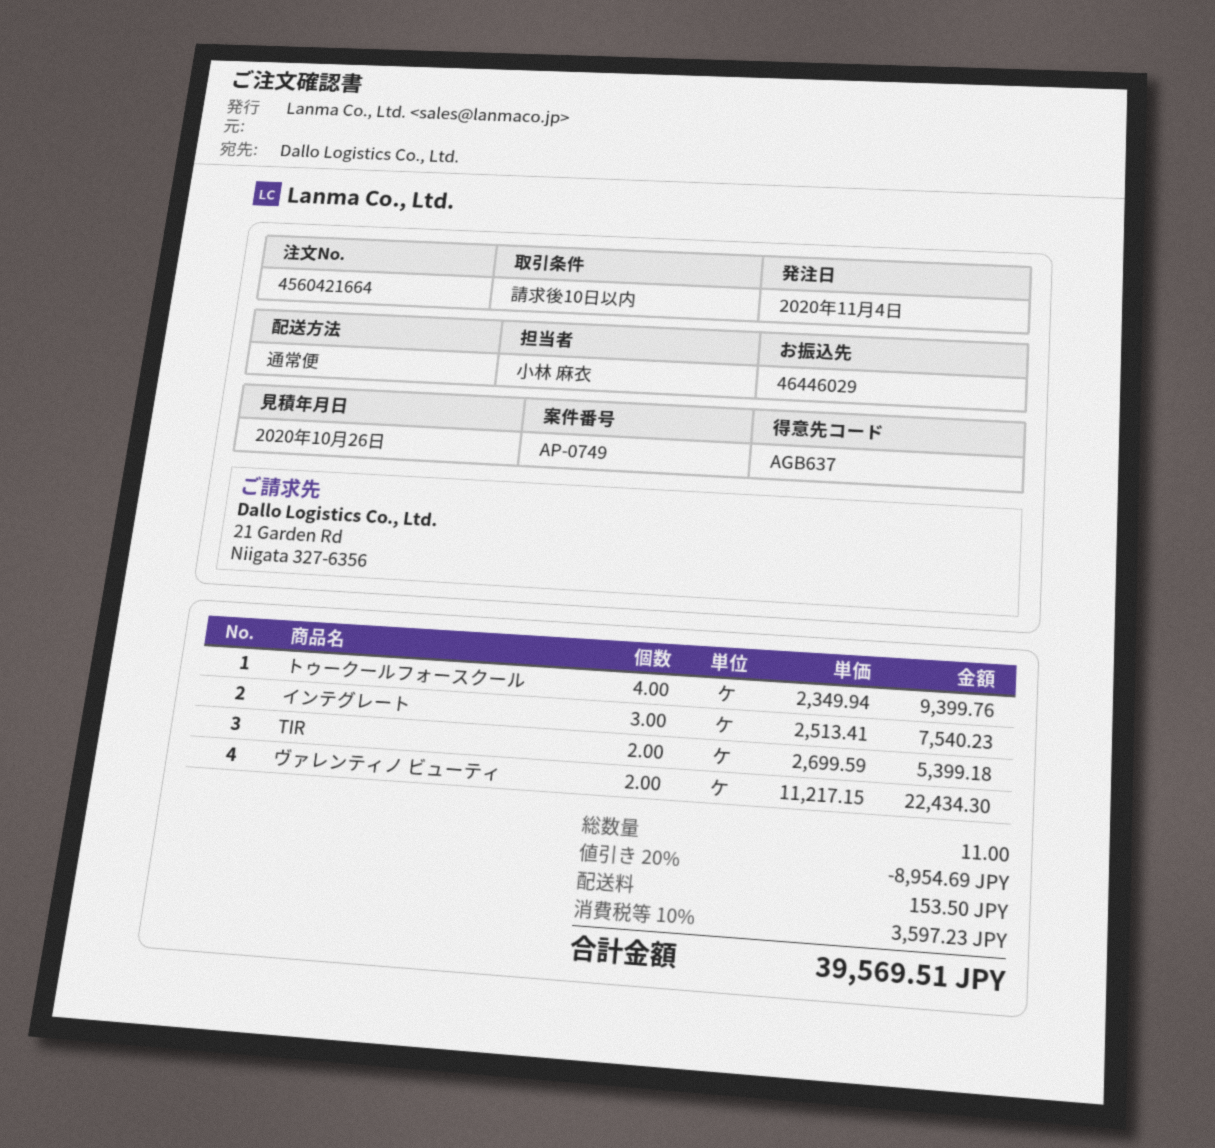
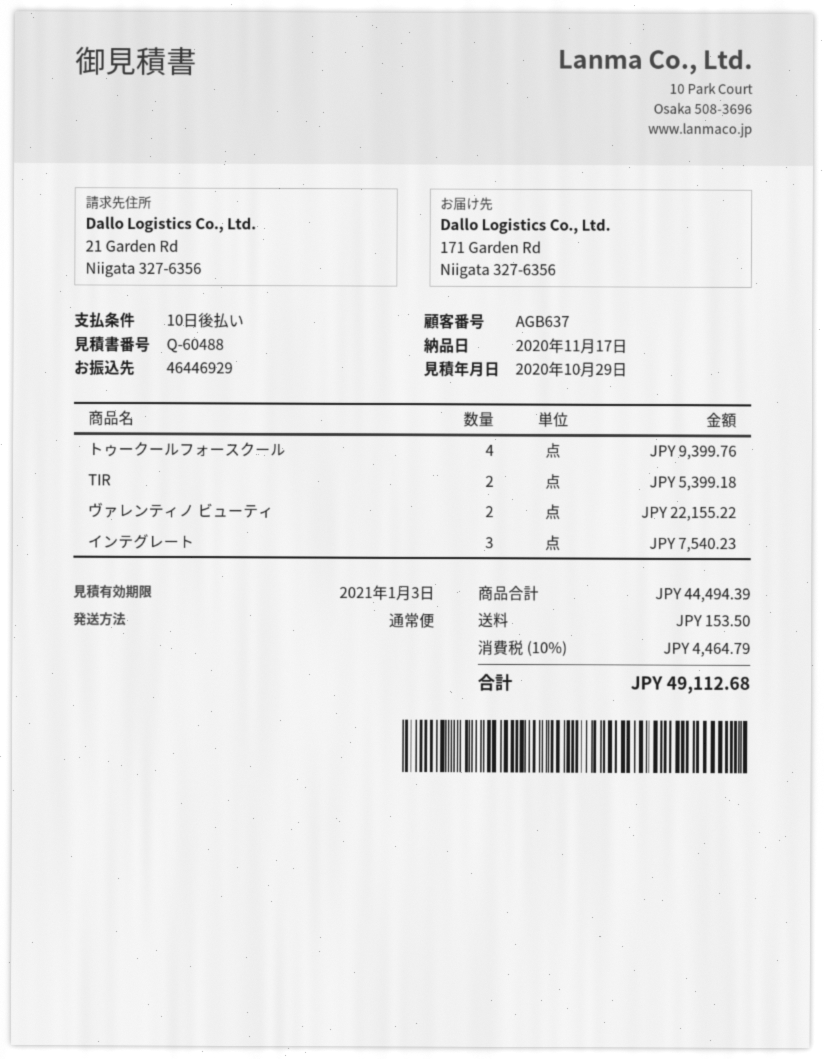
quote date: 2020-10-26 -> 2020-10-29
bank account: 46446029 -> 46446929
ヴァレンティノ ビューティ: 2 for 22434.30 -> 2 for 22155.22
discount: 20% = 8954.69 -> none
tax: 10% = 3597.23 -> 10% = 4464.79
total: 39569.51 -> 49112.68

